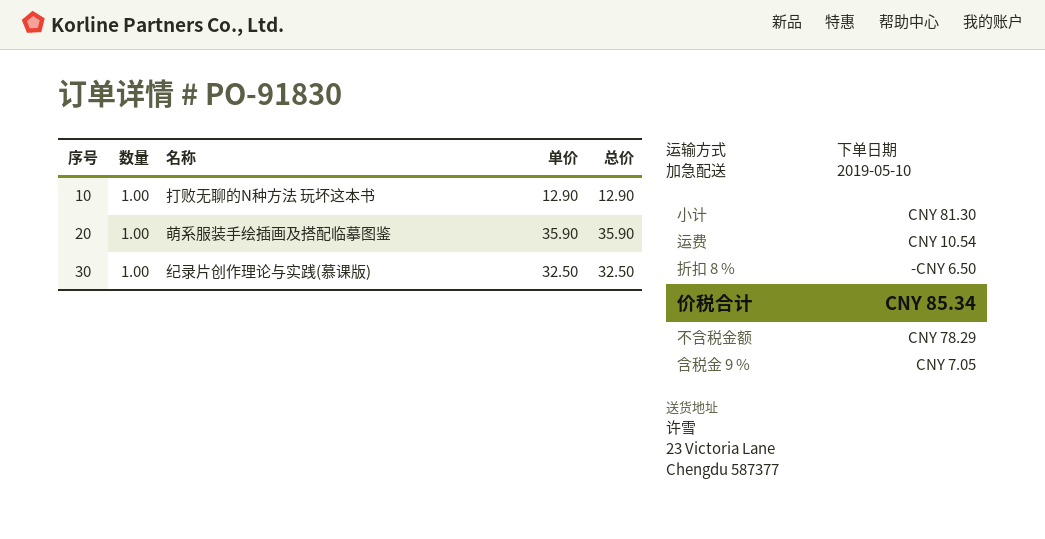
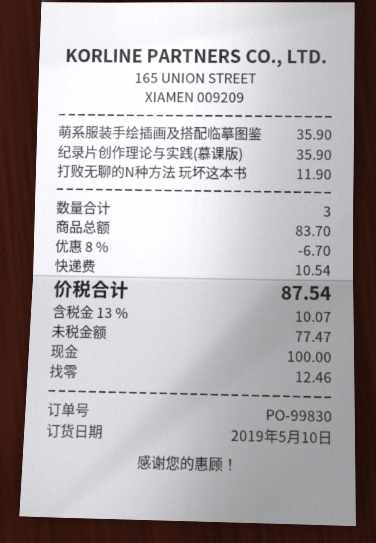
order number: PO-91830 -> PO-99830
打败无聊的N种方法 玩坏这本书: 1 for 12.90 -> 1 for 11.90
纪录片创作理论与实践(慕课版): 1 for 32.50 -> 1 for 35.90
subtotal: 81.30 -> 83.70
discount: 8% = 6.50 -> 8% = 6.70
net: 78.29 -> 77.47
tax: 9% = 7.05 -> 13% = 10.07
total: 85.34 -> 87.54

